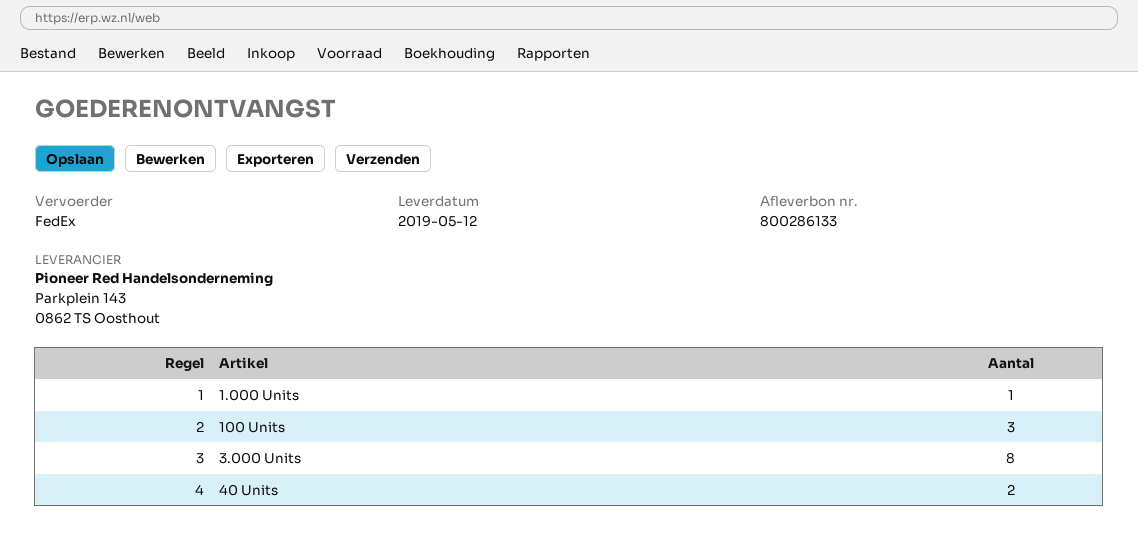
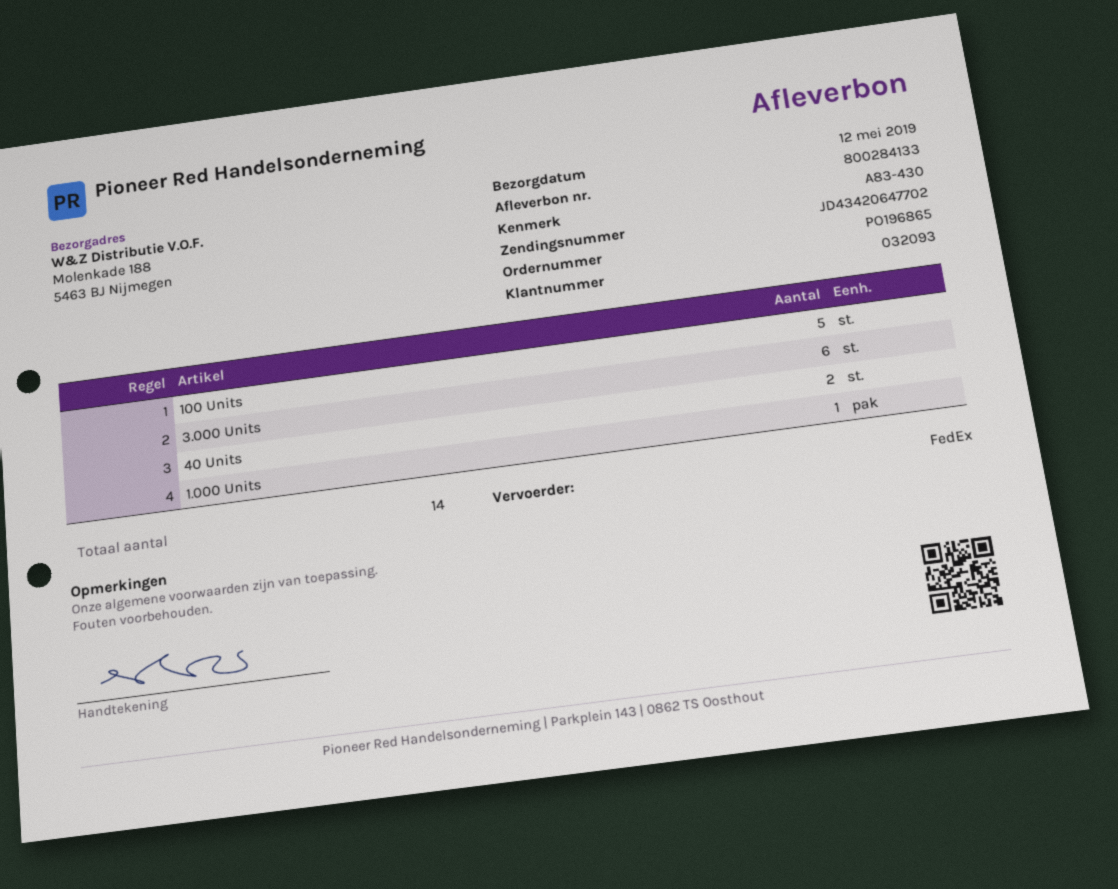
delivery note number: 800286133 -> 800284133
100 Units: 3 -> 5
3.000 Units: 8 -> 6

